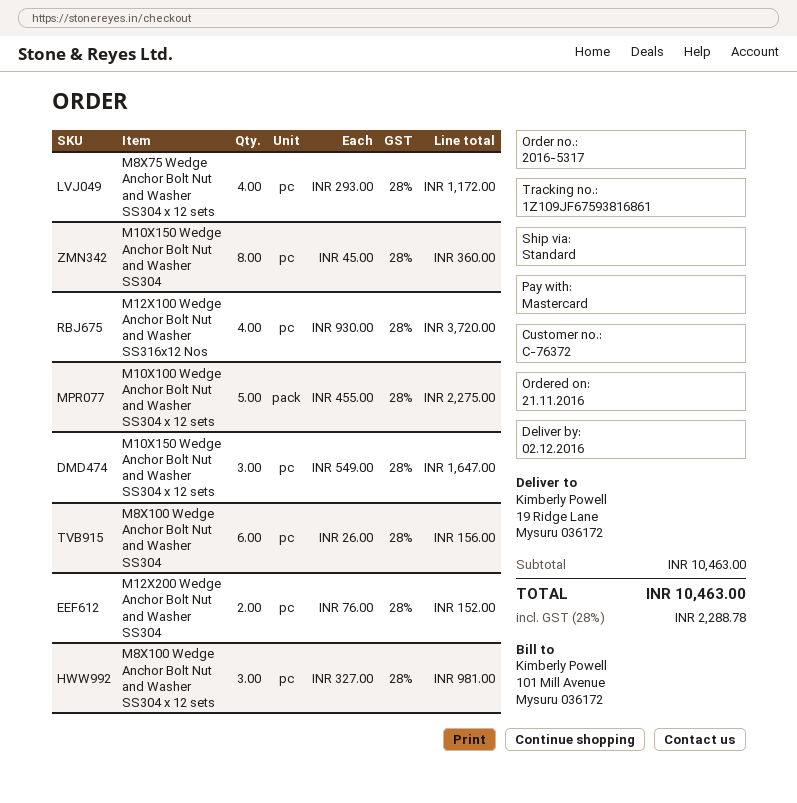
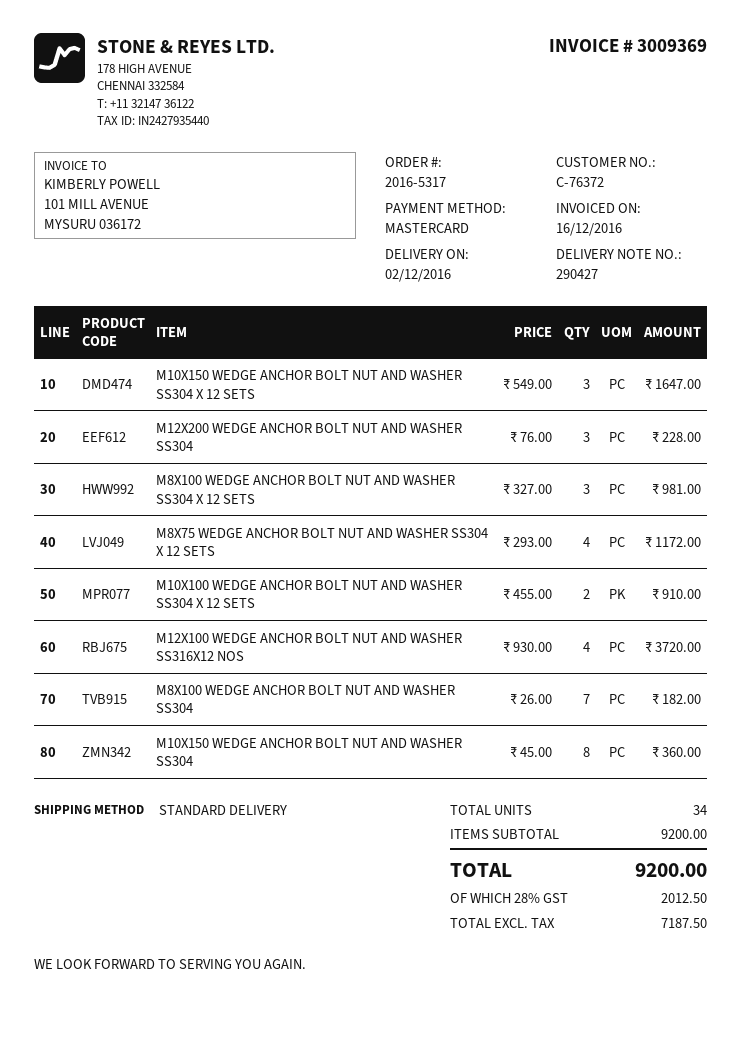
M10X100 Wedge Anchor Bolt Nut and Washer SS304 x 12 sets: 5 x 455.00 = 2275.00 -> 2 x 455.00 = 910.00
M8X100 Wedge Anchor Bolt Nut and Washer SS304: 6 x 26.00 = 156.00 -> 7 x 26.00 = 182.00
M12X200 Wedge Anchor Bolt Nut and Washer SS304: 2 x 76.00 = 152.00 -> 3 x 76.00 = 228.00
subtotal: 10463.00 -> 9200.00
tax: 28% = 2288.78 -> 28% = 2012.50
total: 10463.00 -> 9200.00

